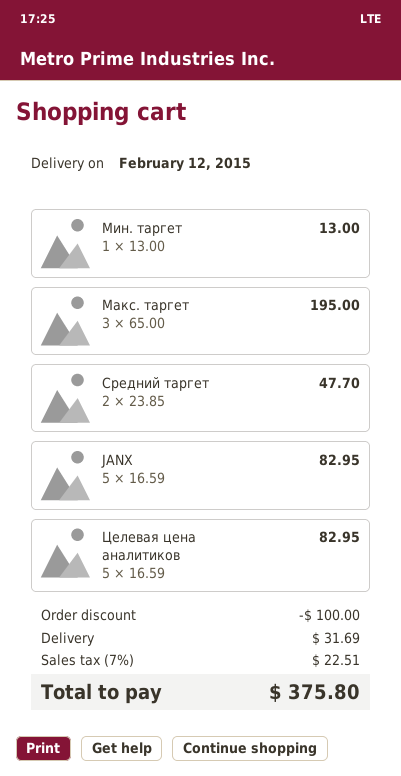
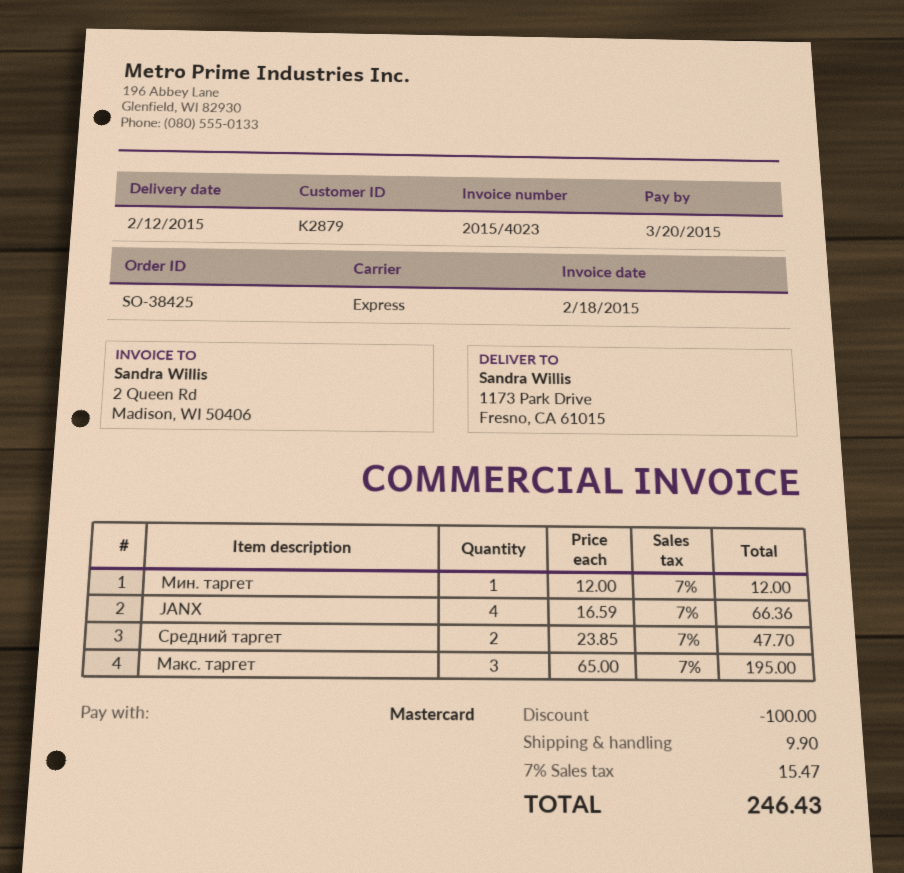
Мин. таргет: 1 x 13.00 = 13.00 -> 1 x 12.00 = 12.00
JANX: 5 x 16.59 = 82.95 -> 4 x 16.59 = 66.36
Целевая цена аналитиков: 5 x 16.59 = 82.95 -> none
shipping: 31.69 -> 9.90
tax: 7% = 22.51 -> 7% = 15.47
total: 375.80 -> 246.43

